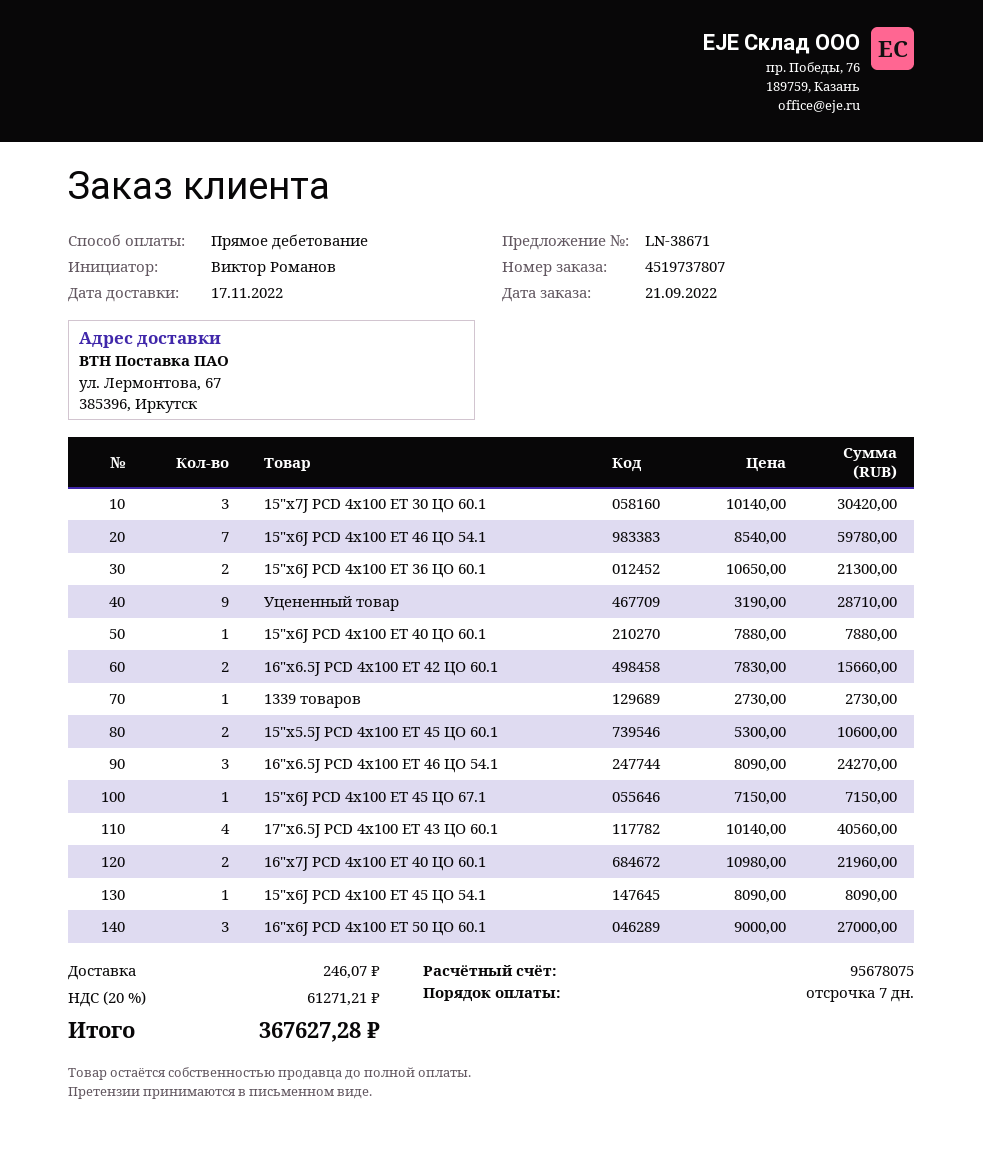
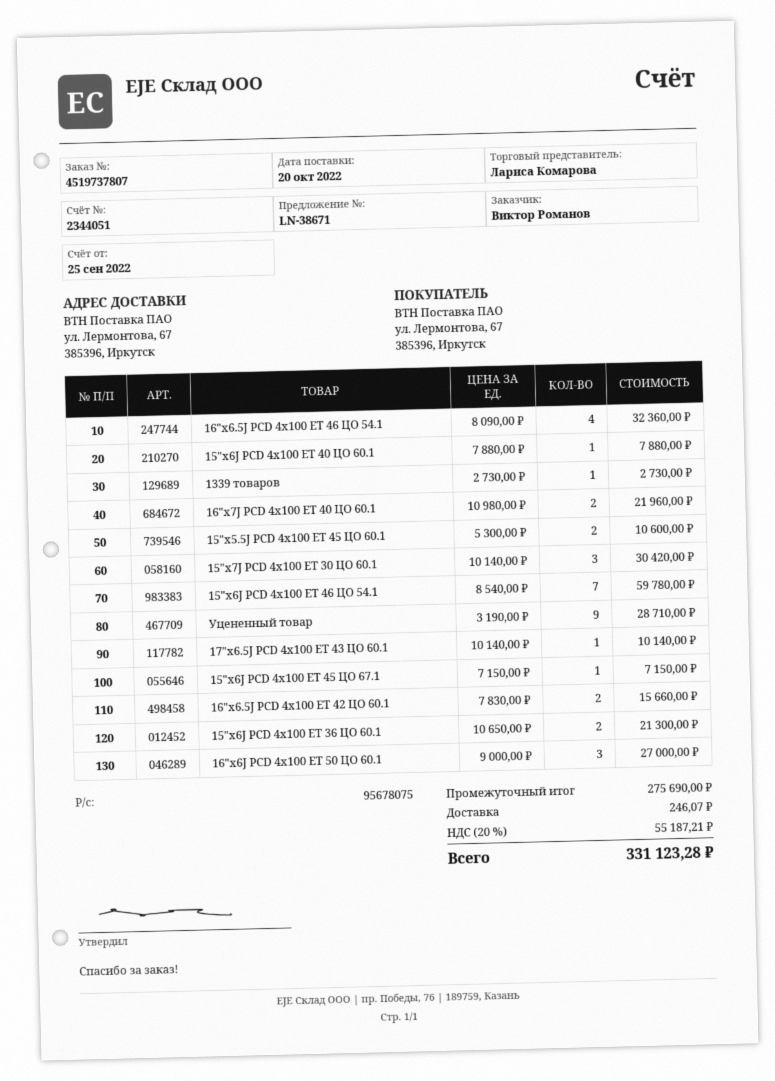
delivery date: 2022-11-17 -> 2022-10-20
16"x6.5J PCD 4x100 ЕТ 46 ЦО 54.1: 3 x 8090.00 = 24270.00 -> 4 x 8090.00 = 32360.00
17"x6.5J PCD 4x100 ЕТ 43 ЦО 60.1: 4 x 10140.00 = 40560.00 -> 1 x 10140.00 = 10140.00
15"x6J PCD 4x100 ЕТ 45 ЦО 54.1: 1 x 8090.00 = 8090.00 -> none
tax: 20% = 61271.21 -> 20% = 55187.21
total: 367627.28 -> 331123.28

